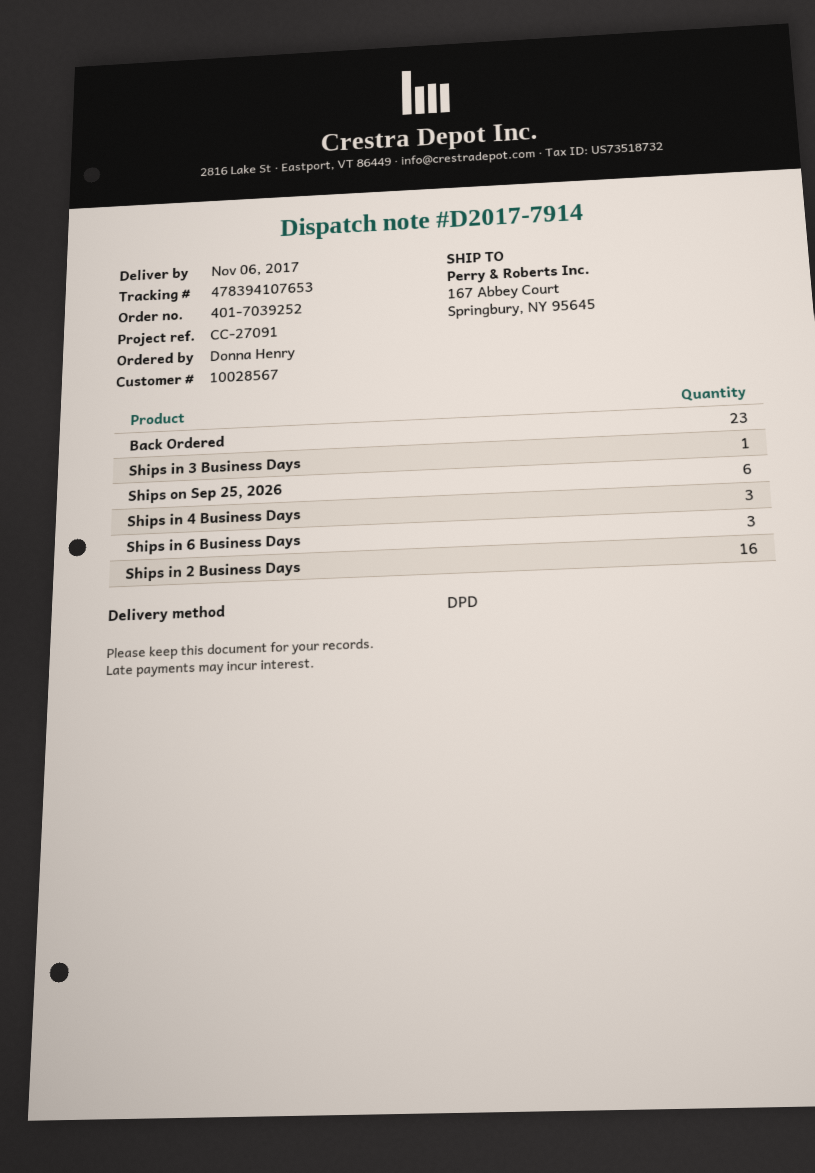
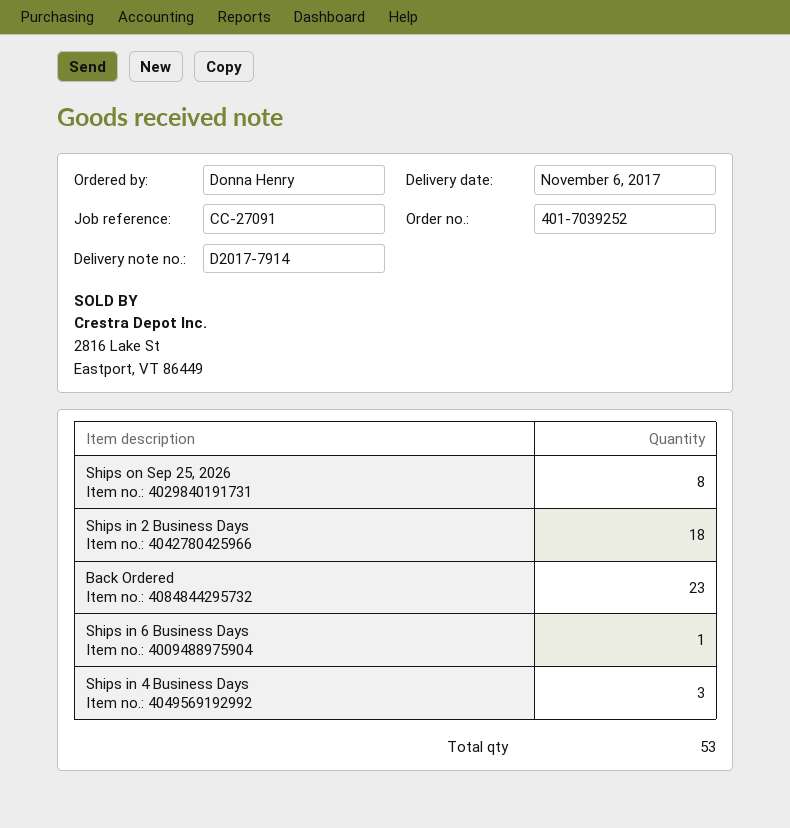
Ships in 3 Business Days: 1 -> none
Ships on Sep 25, 2026: 6 -> 8
Ships in 6 Business Days: 3 -> 1
Ships in 2 Business Days: 16 -> 18

